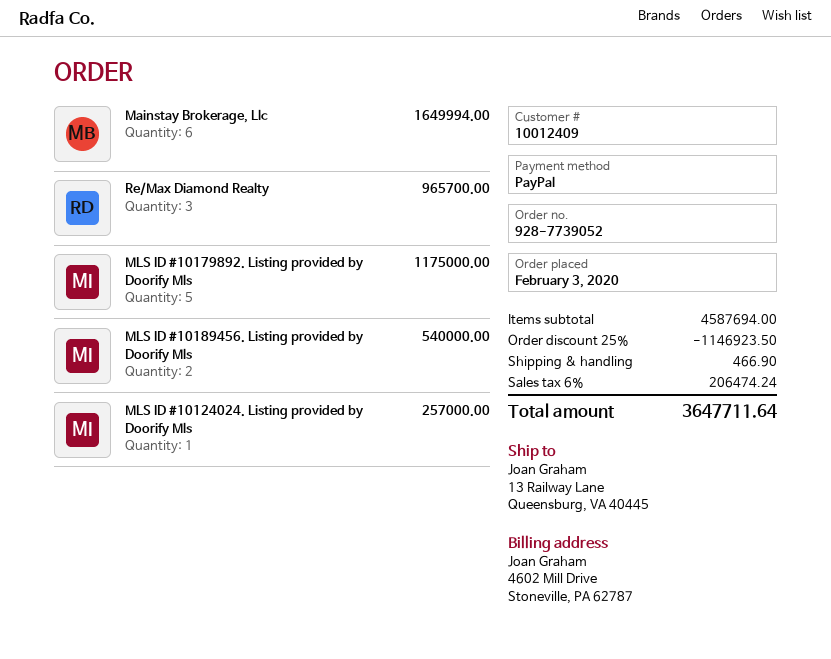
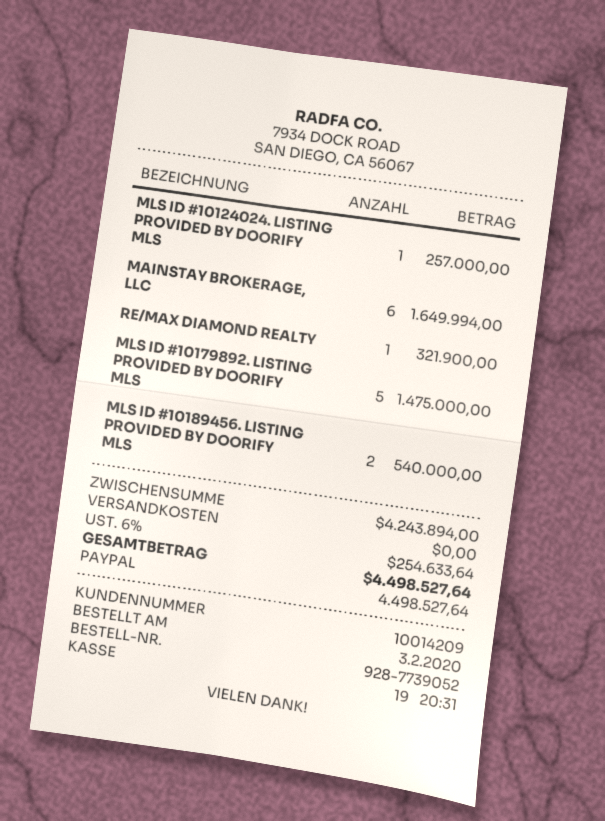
customer number: 10012409 -> 10014209
Re/Max Diamond Realty: 3 for 965700.00 -> 1 for 321900.00
MLS ID #10179892. Listing provided by Doorify Mls: 5 for 1175000.00 -> 5 for 1475000.00
subtotal: 4587694.00 -> 4243894.00
discount: 25% = 1146923.50 -> none
shipping: 466.90 -> 0.00
tax: 6% = 206474.24 -> 6% = 254633.64
total: 3647711.64 -> 4498527.64

